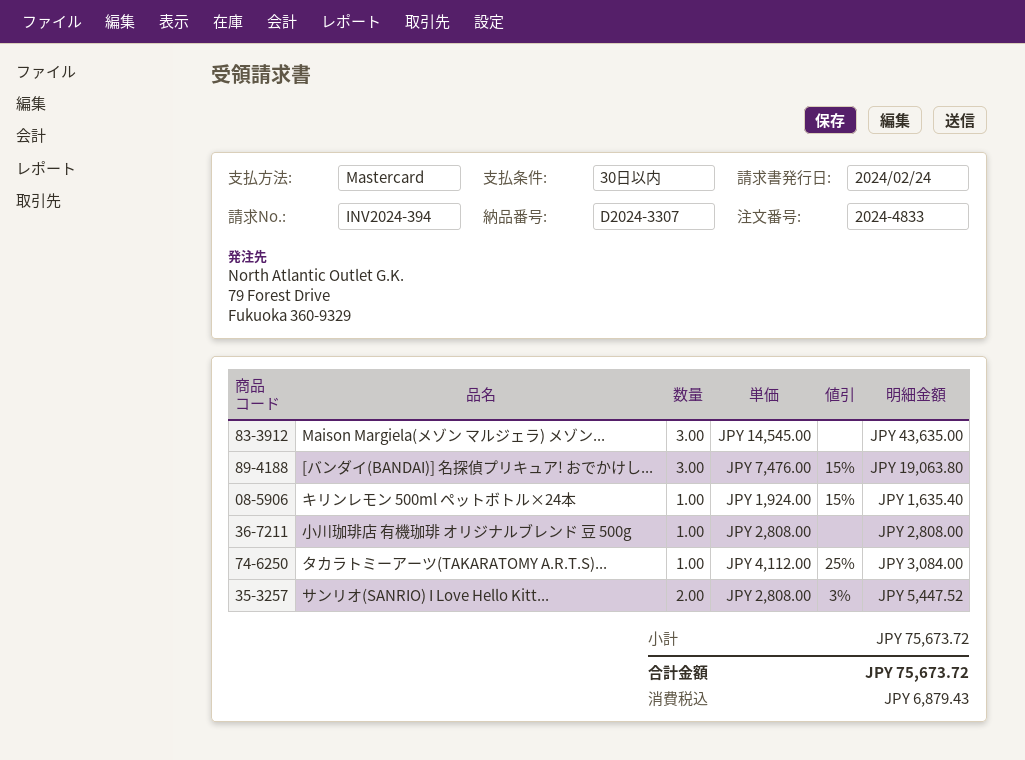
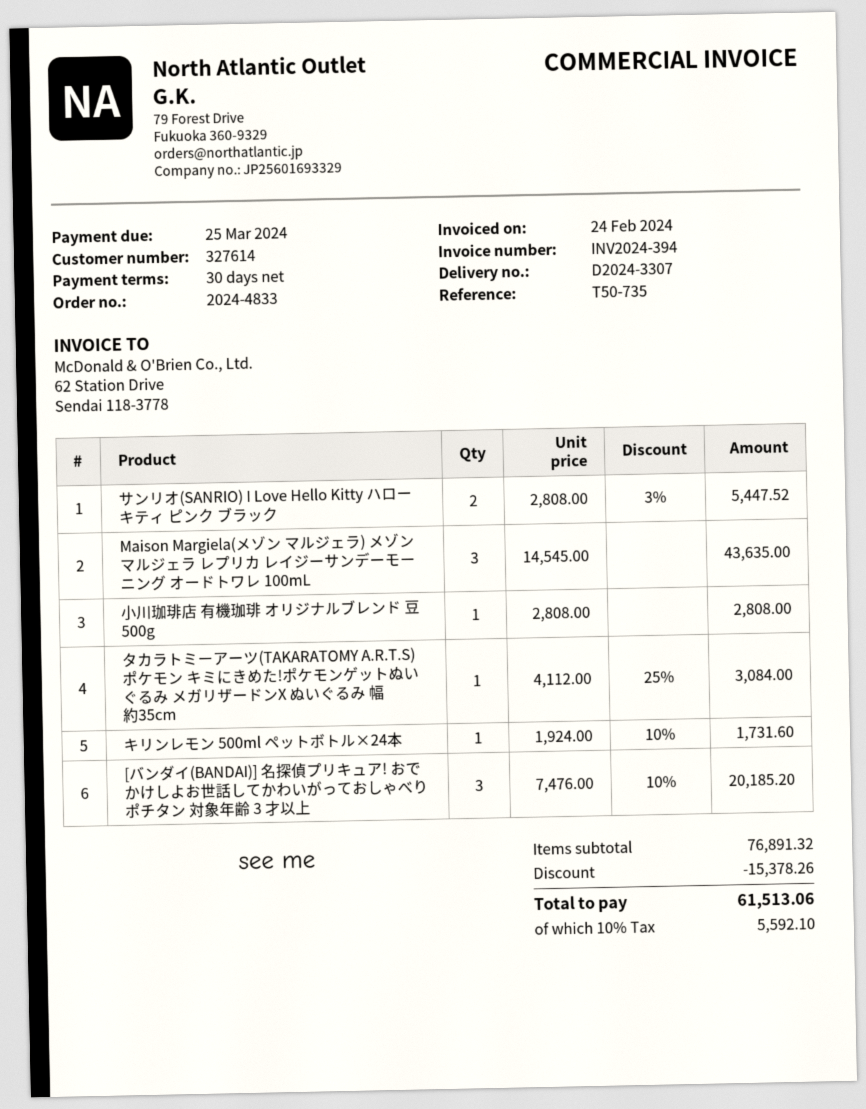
[バンダイ(BANDAI)] 名探偵プリキュア! おでかけし...: 3 x 7476.00 - 15% = 19063.80 -> 3 x 7476.00 - 10% = 20185.20
キリンレモン 500ml ペットボトル×24本: 1 x 1924.00 - 15% = 1635.40 -> 1 x 1924.00 - 10% = 1731.60
subtotal: 75673.72 -> 76891.32
discount: none -> 15378.26
tax: 6879.43 -> 5592.10
total: 75673.72 -> 61513.06

